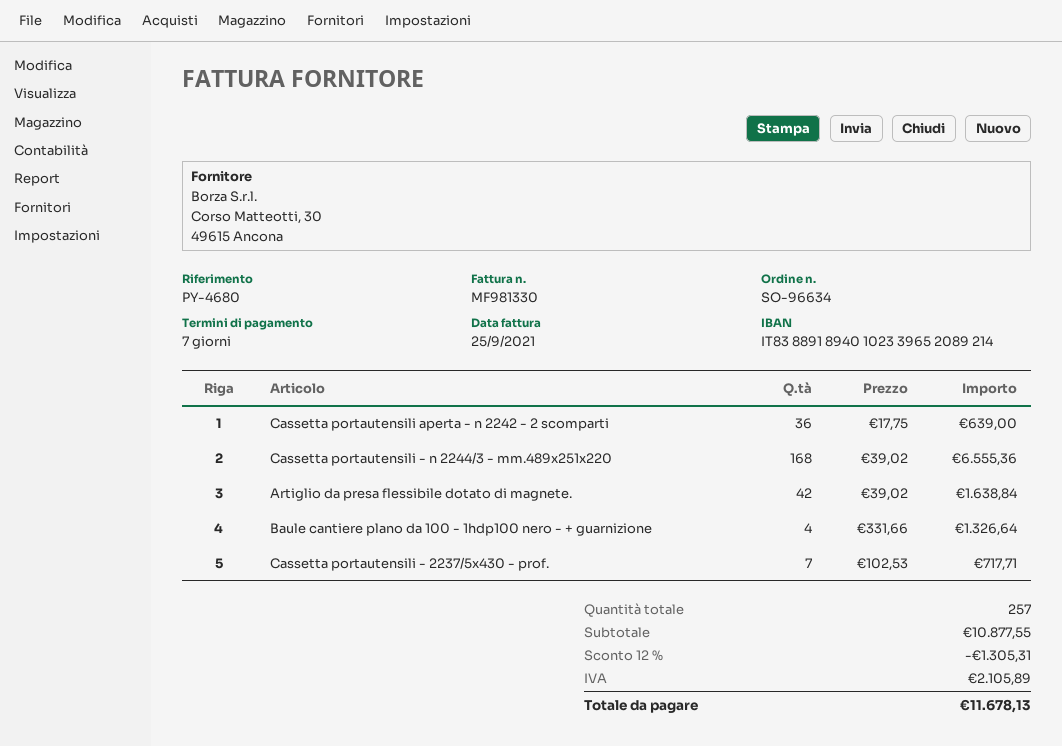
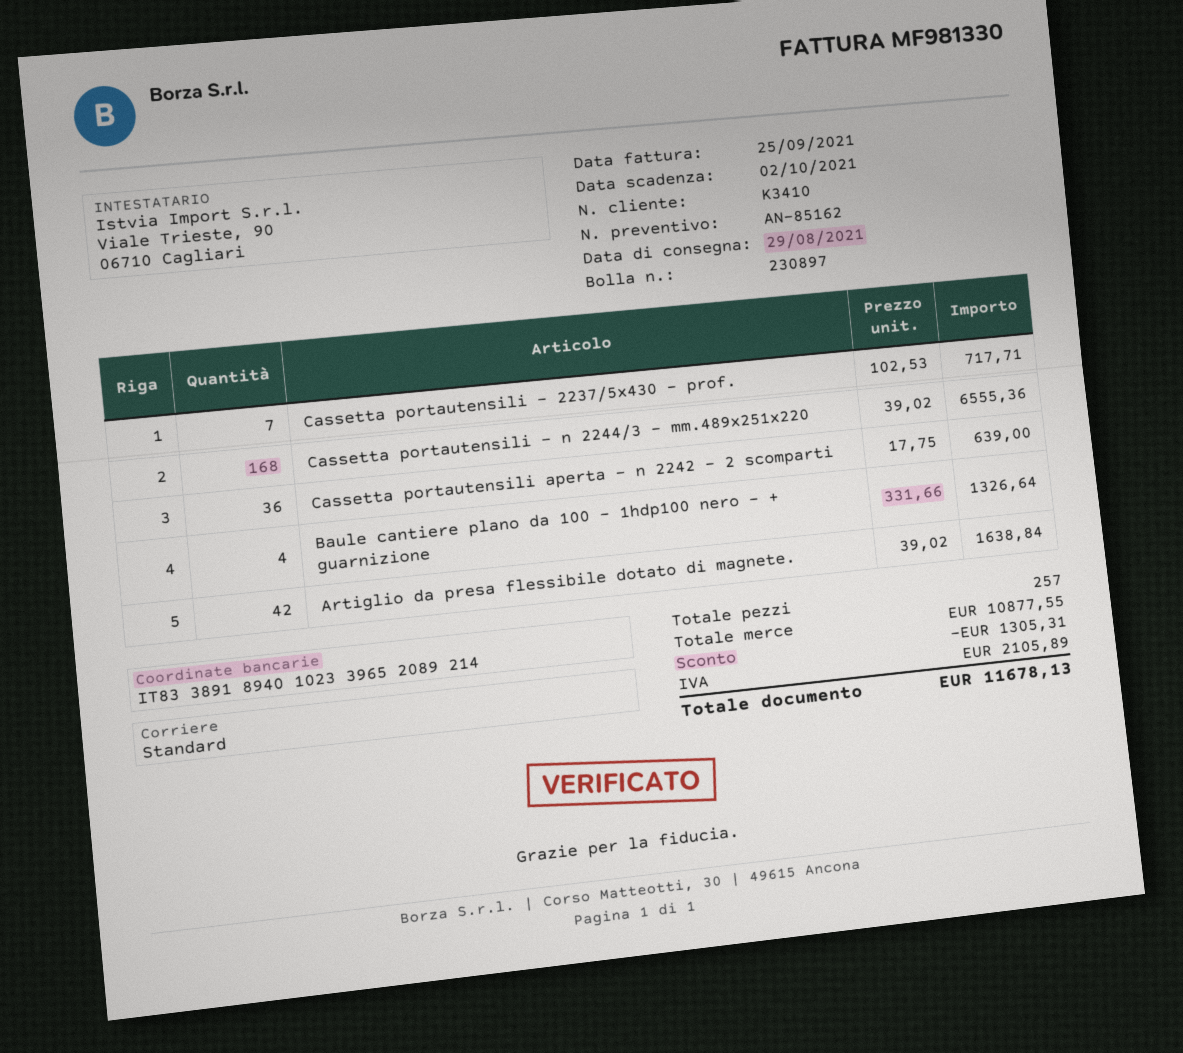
bank account: IT8388918940102339652089214 -> IT8338918940102339652089214

